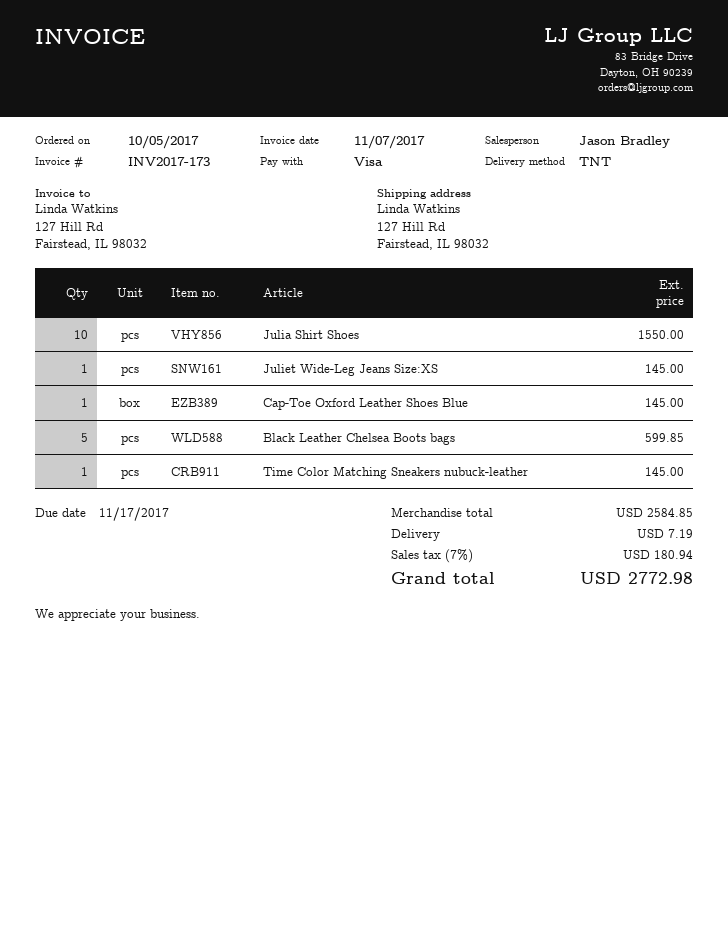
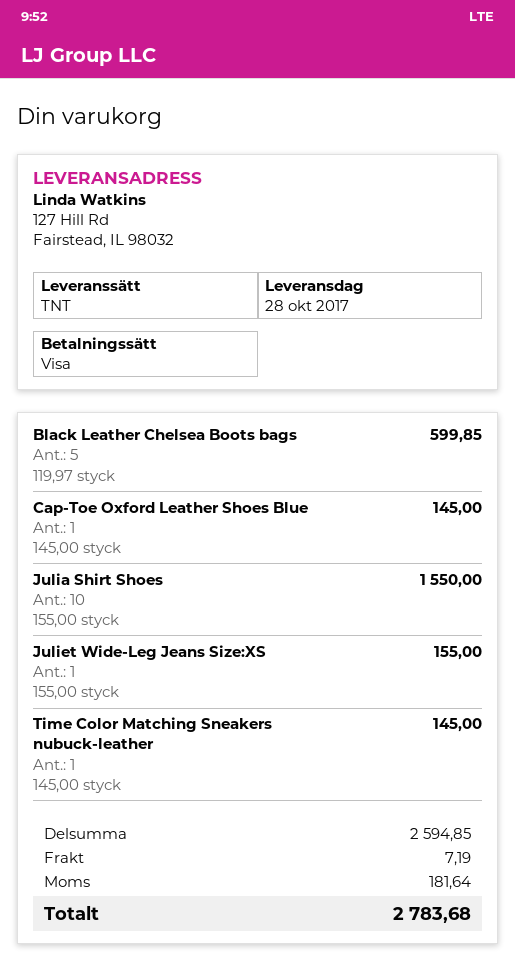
Juliet Wide-Leg Jeans Size:XS: 1 for 145.00 -> 1 for 155.00
subtotal: 2584.85 -> 2594.85
tax: 180.94 -> 181.64
total: 2772.98 -> 2783.68

